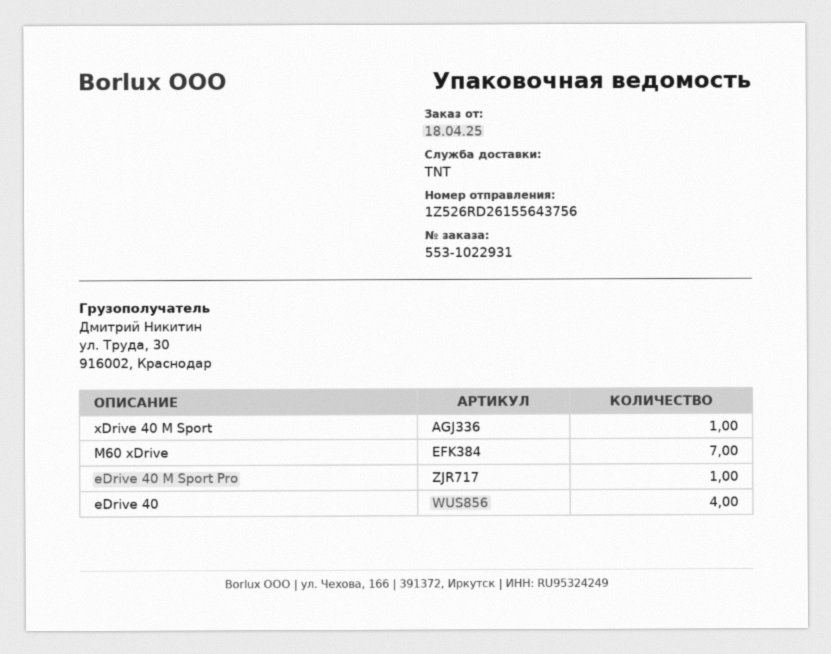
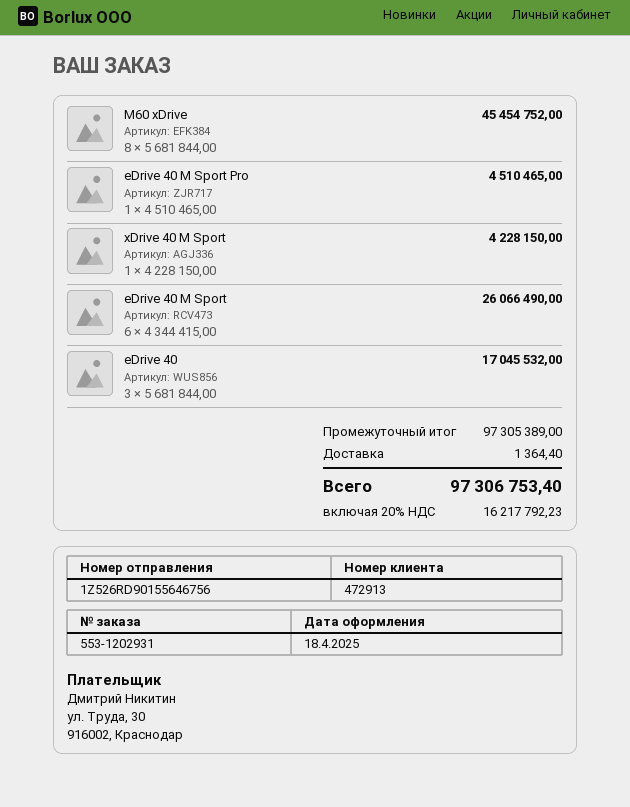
order number: 553-1022931 -> 553-1202931
tracking number: 1Z526RD26155643756 -> 1Z526RD90155646756
M60 xDrive: 7 -> 8
eDrive 40: 4 -> 3
eDrive 40 M Sport: none -> 6

